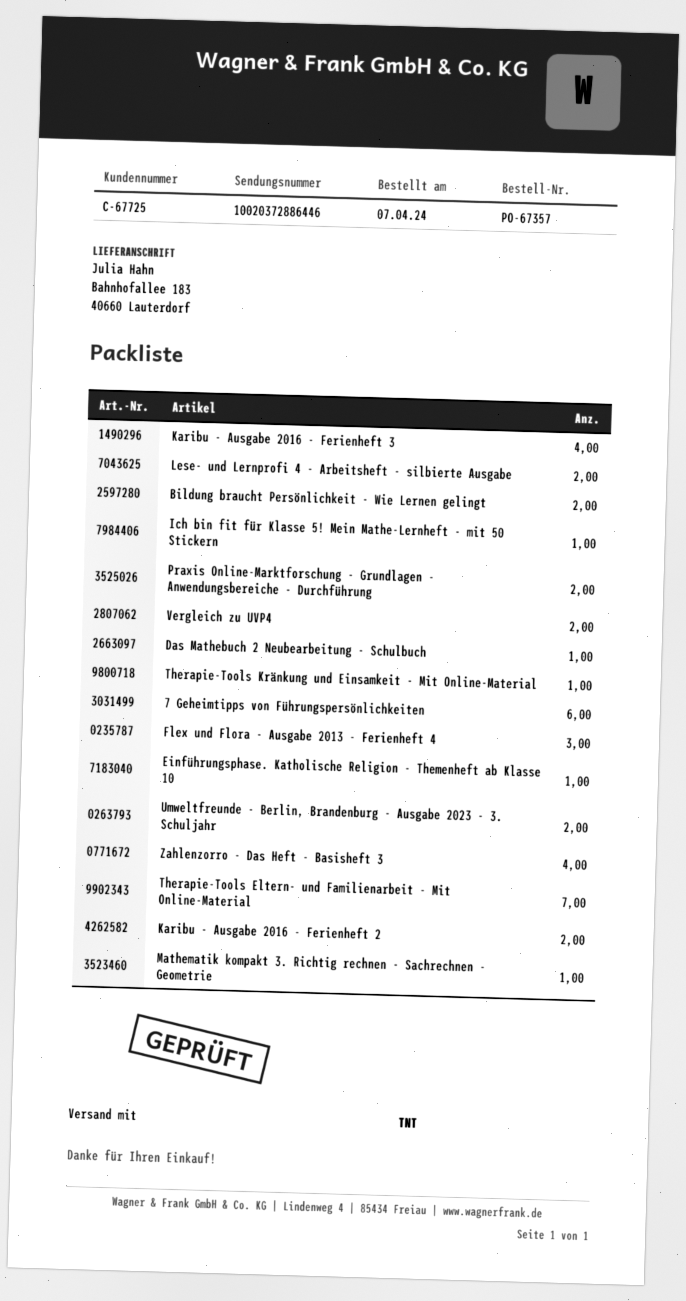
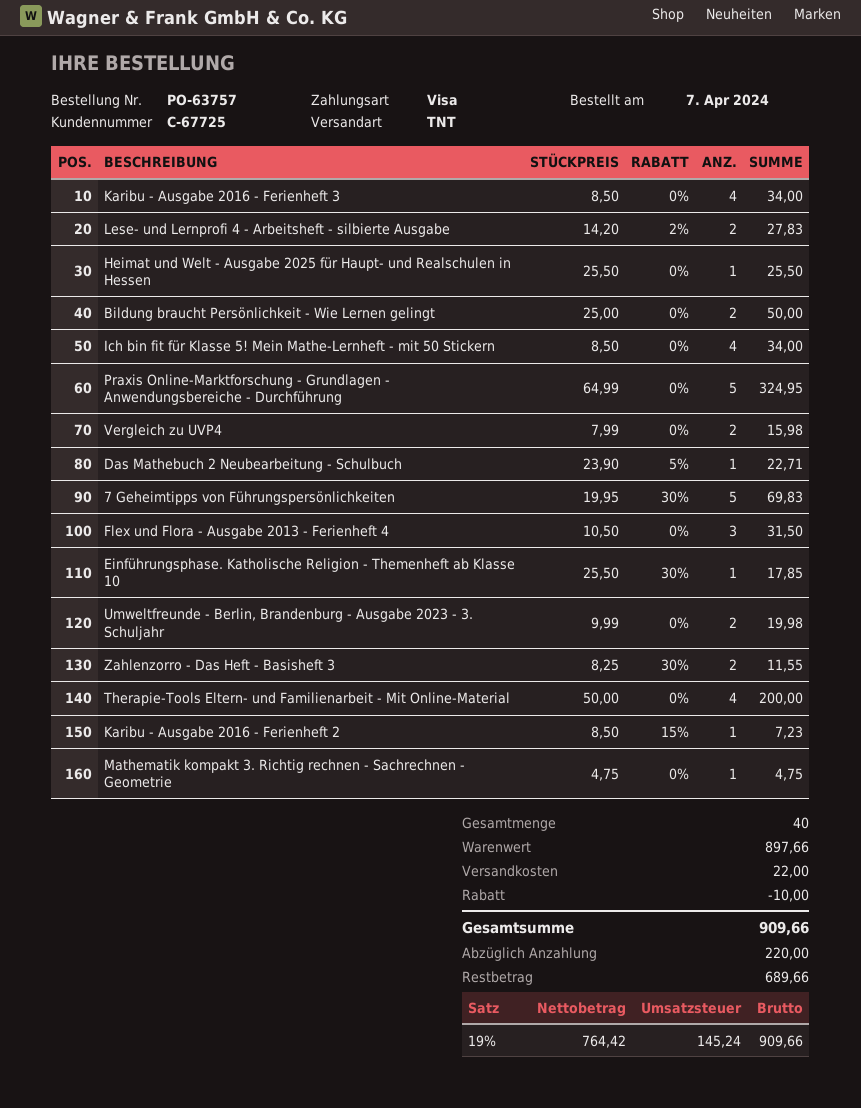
order number: PO-67357 -> PO-63757
Ich bin fit für Klasse 5! Mein Mathe-Lernheft - mit 50 Stickern: 1 -> 4
Praxis Online-Marktforschung - Grundlagen - Anwendungsbereiche - Durchführung: 2 -> 5
Therapie-Tools Kränkung und Einsamkeit - Mit Online-Material: 1 -> none
7 Geheimtipps von Führungspersönlichkeiten: 6 -> 5
Zahlenzorro - Das Heft - Basisheft 3: 4 -> 2
Therapie-Tools Eltern- und Familienarbeit - Mit Online-Material: 7 -> 4
Karibu - Ausgabe 2016 - Ferienheft 2: 2 -> 1
Heimat und Welt - Ausgabe 2025 für Haupt- und Realschulen in Hessen: none -> 1

